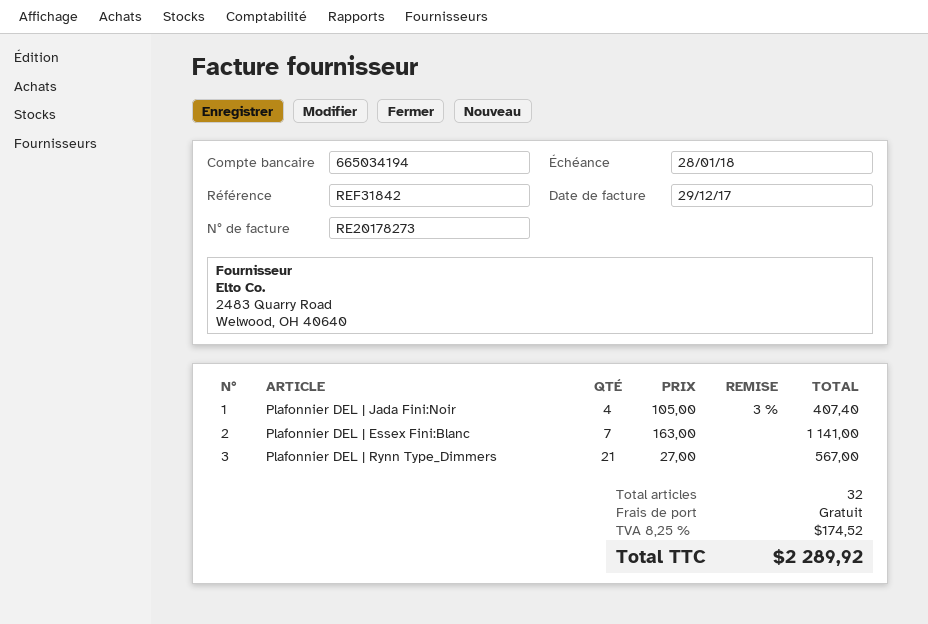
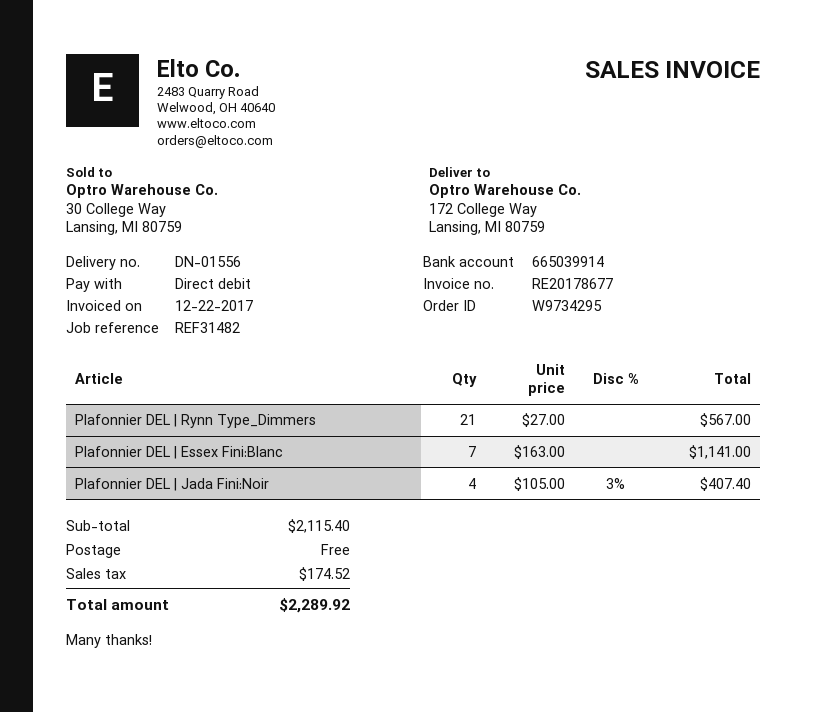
invoice number: RE20178273 -> RE20178677
invoice date: 2017-12-29 -> 2017-12-22
reference: REF31842 -> REF31482
bank account: 665034194 -> 665039914

